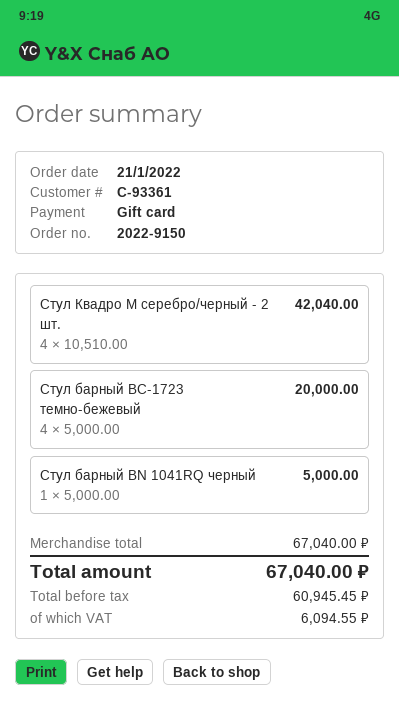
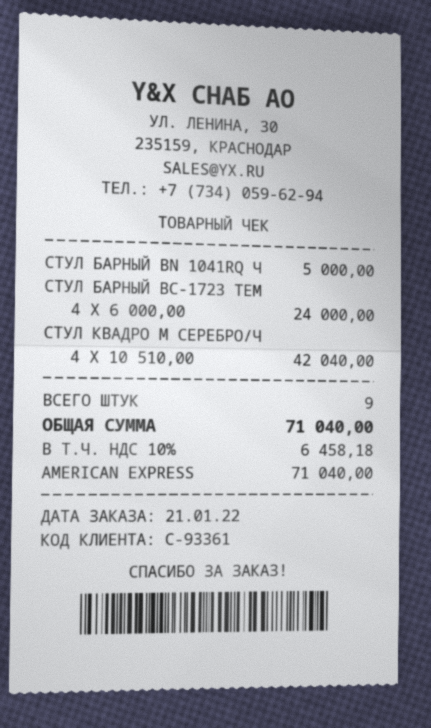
payment method: gift card -> American Express
Стул барный ВС-1723 темно-бежевый: 4 x 5000.00 = 20000.00 -> 4 x 6000.00 = 24000.00
tax: 6094.55 -> 6458.18
total: 67040.00 -> 71040.00

